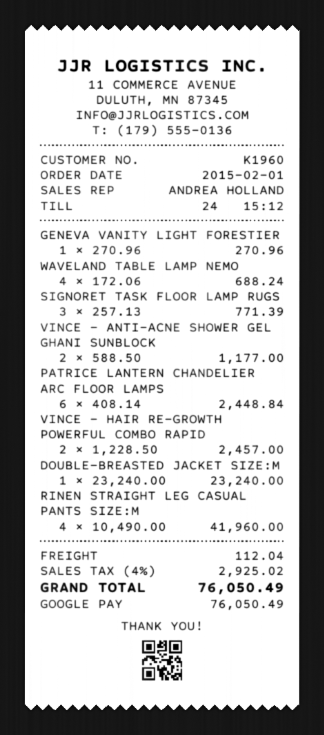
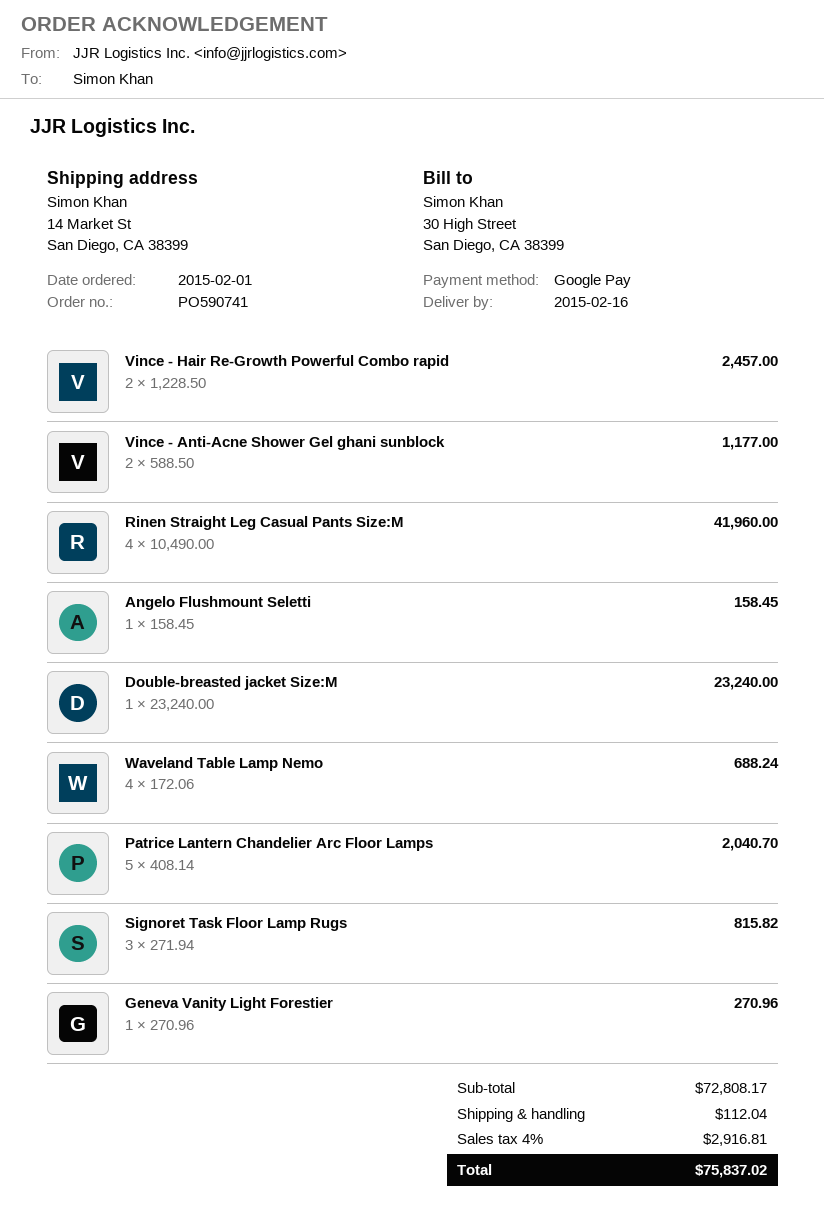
SIGNORET TASK FLOOR LAMP RUGS: 3 x 257.13 = 771.39 -> 3 x 271.94 = 815.82
PATRICE LANTERN CHANDELIER ARC FLOOR LAMPS: 6 x 408.14 = 2448.84 -> 5 x 408.14 = 2040.70
Angelo Flushmount Seletti: none -> 1 x 158.45 = 158.45
tax: 4% = 2925.02 -> 4% = 2916.81
total: 76050.49 -> 75837.02

